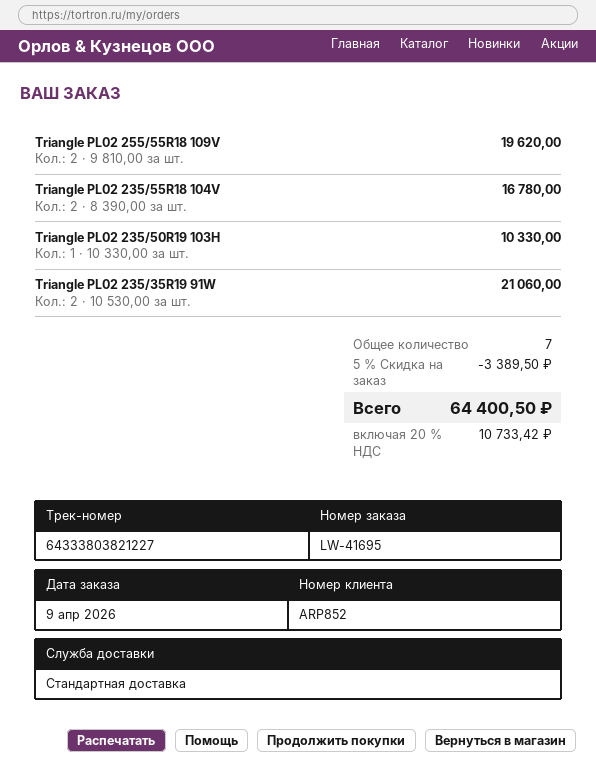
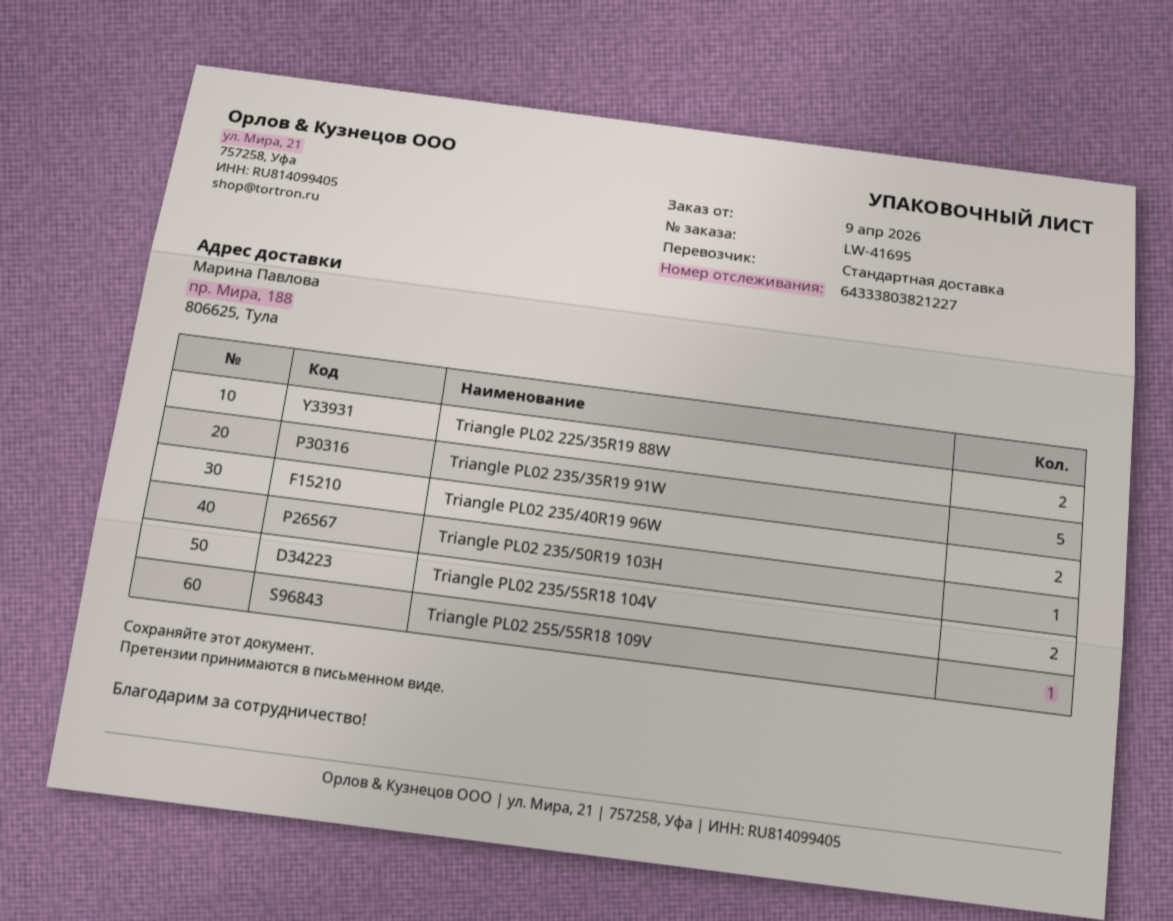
Triangle PL02 255/55R18 109V: 2 -> 1
Triangle PL02 235/35R19 91W: 2 -> 5
Triangle PL02 225/35R19 88W: none -> 2
Triangle PL02 235/40R19 96W: none -> 2

